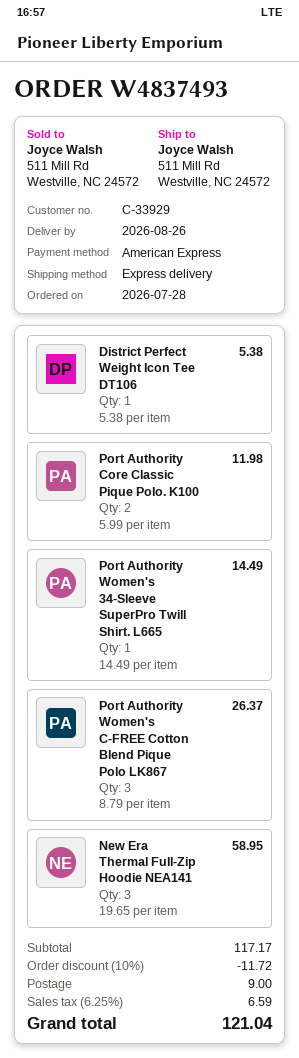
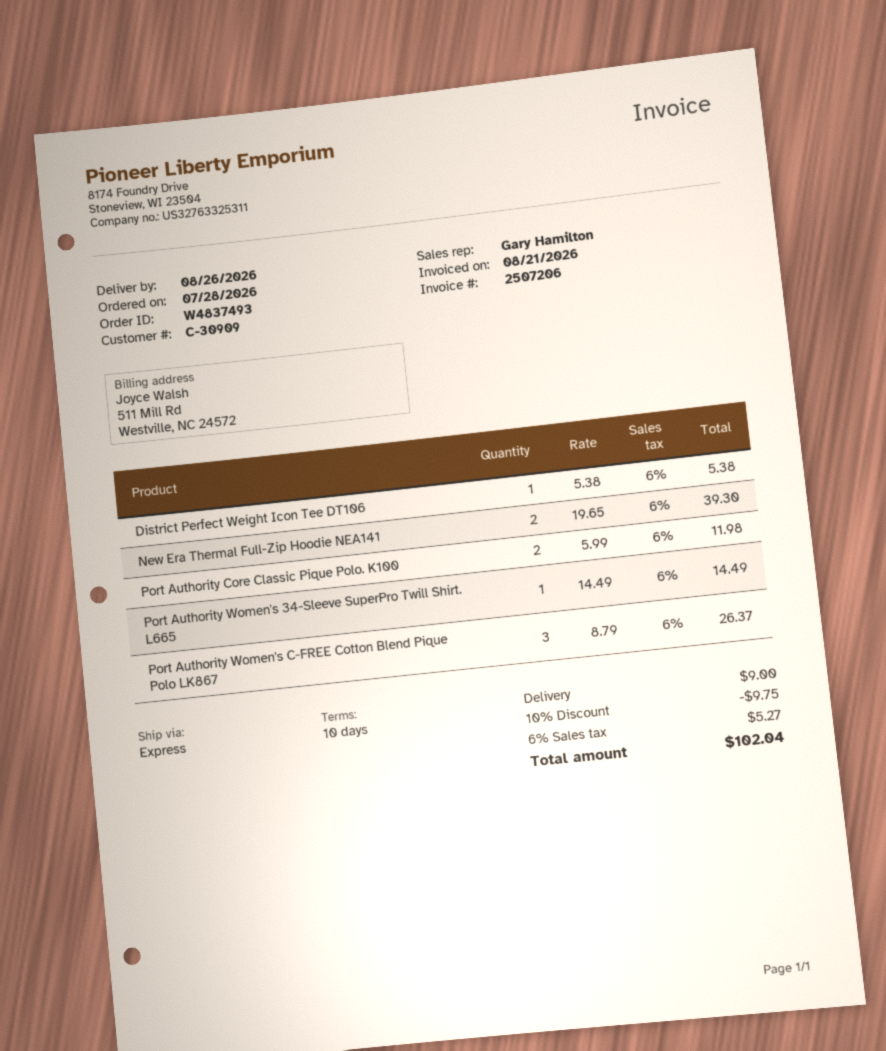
customer number: C-33929 -> C-30909
New Era Thermal Full-Zip Hoodie NEA141: 3 x 19.65 = 58.95 -> 2 x 19.65 = 39.30
discount: 10% = 11.72 -> 10% = 9.75
tax: 6.25% = 6.59 -> 6% = 5.27
total: 121.04 -> 102.04

